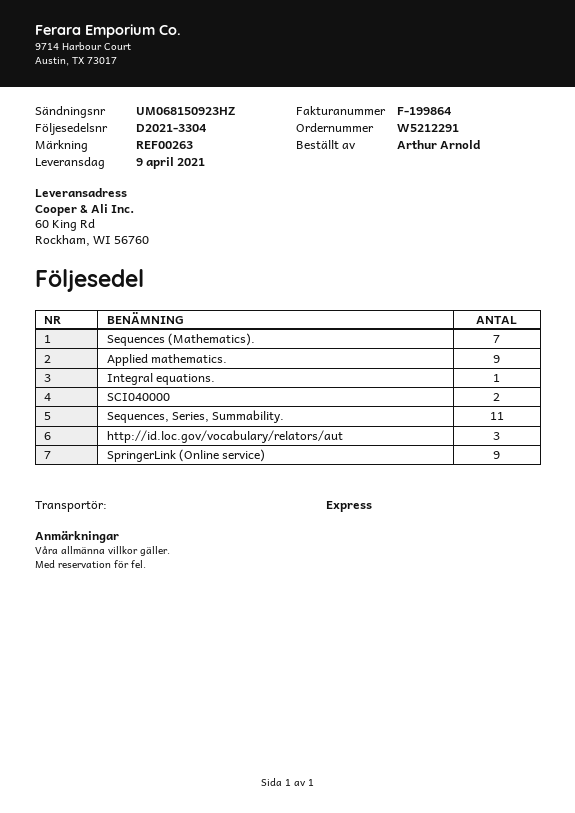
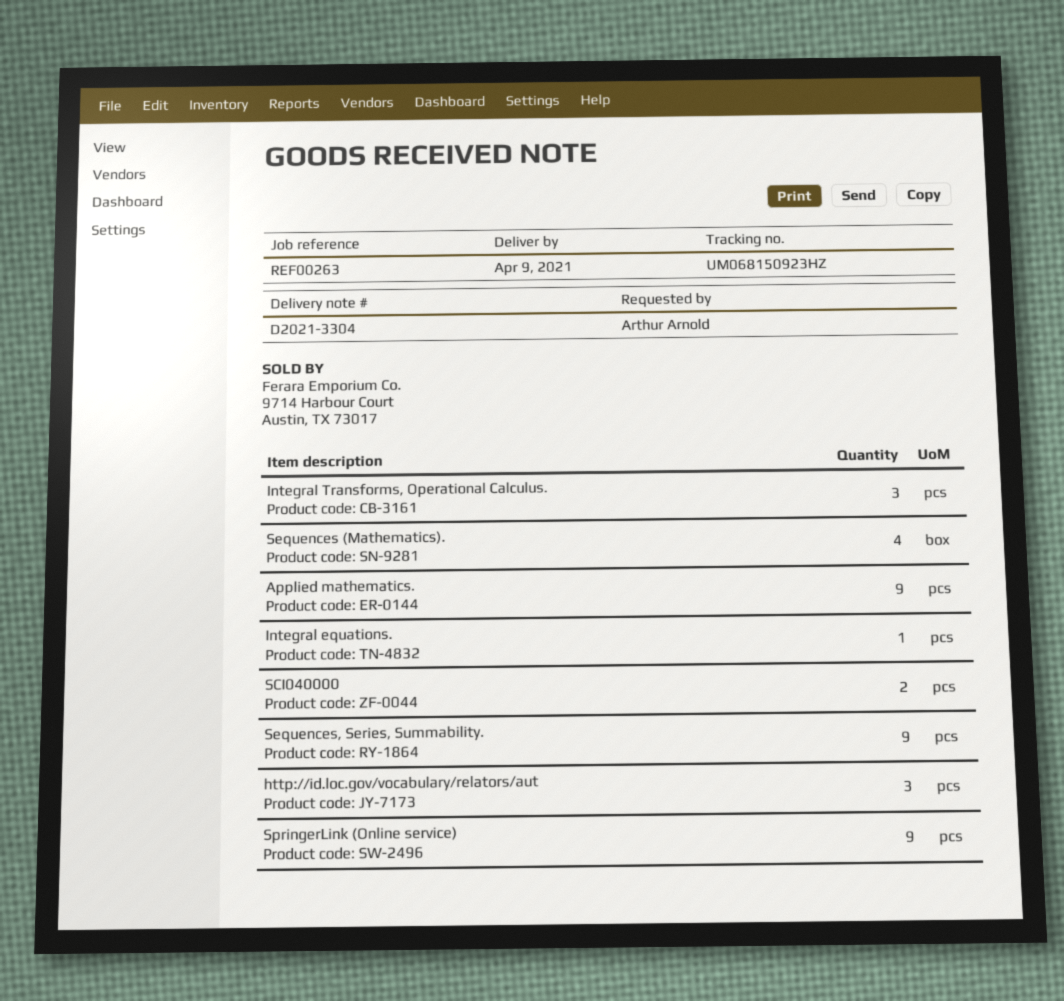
Sequences (Mathematics).: 7 -> 4
Sequences, Series, Summability.: 11 -> 9
Integral Transforms, Operational Calculus.: none -> 3

